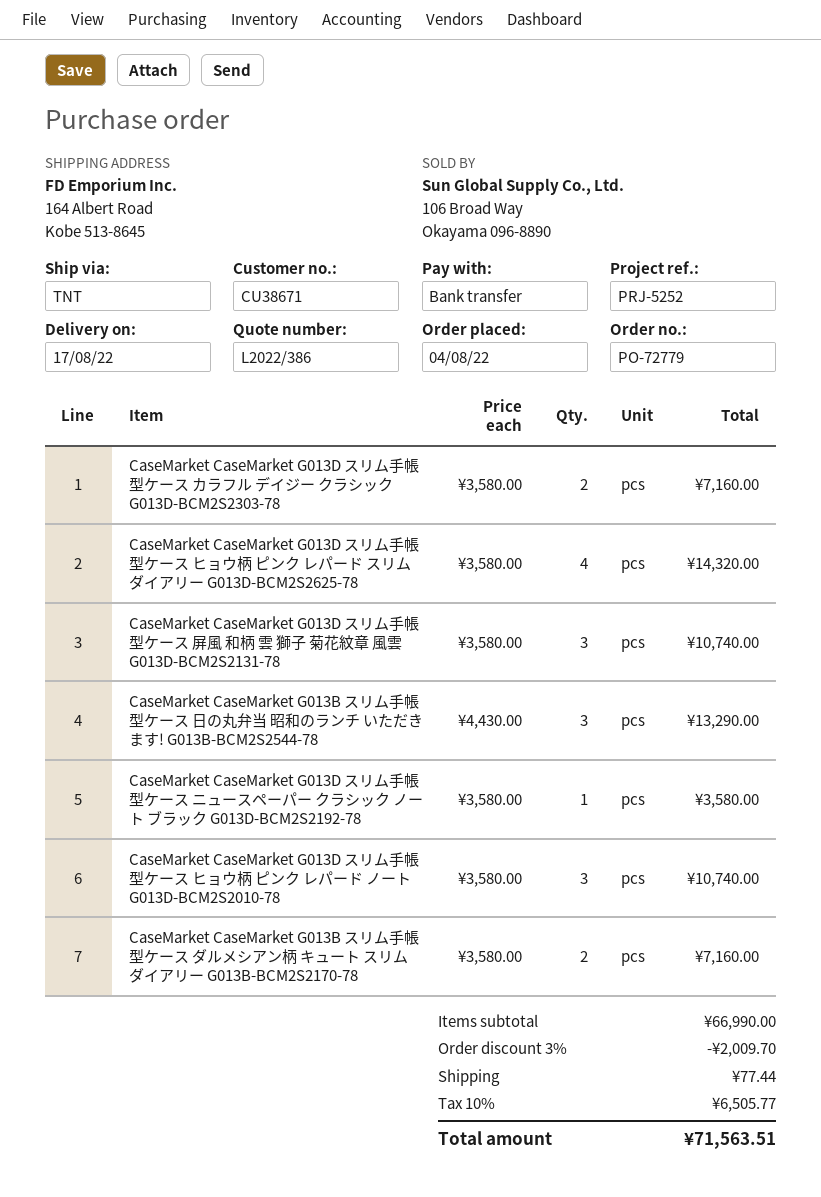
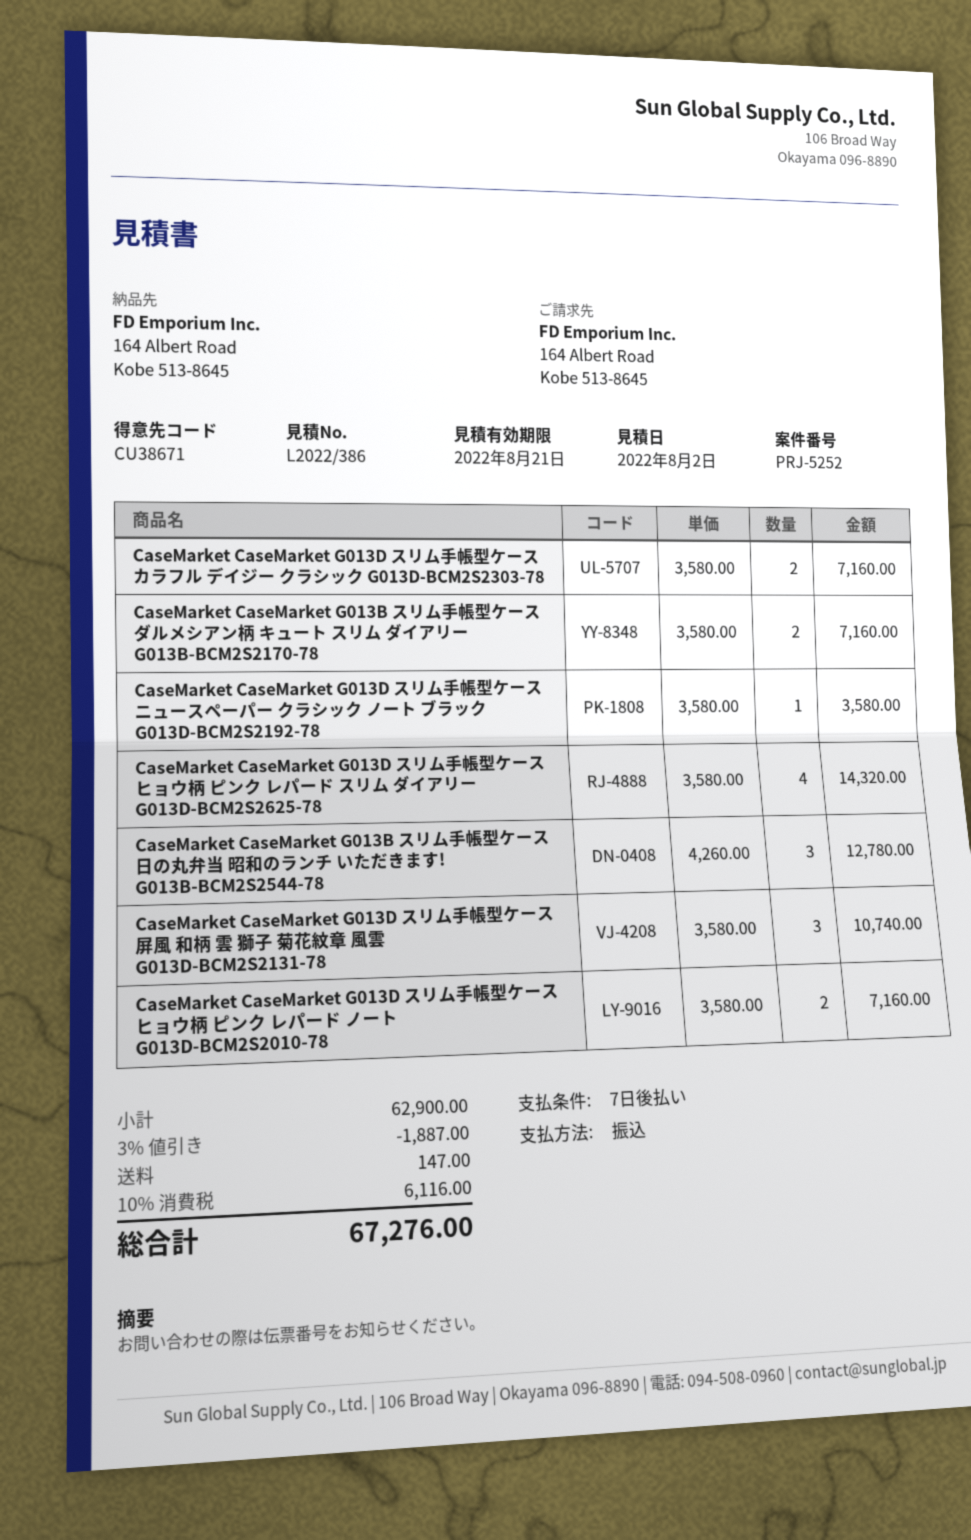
CaseMarket CaseMarket G013B スリム手帳型ケース 日の丸弁当 昭和のランチ いただきます! G013B-BCM2S2544-78: 3 x 4430.00 = 13290.00 -> 3 x 4260.00 = 12780.00
CaseMarket CaseMarket G013D スリム手帳型ケース ヒョウ柄 ピンク レパード ノート G013D-BCM2S2010-78: 3 x 3580.00 = 10740.00 -> 2 x 3580.00 = 7160.00
subtotal: 66990.00 -> 62900.00
discount: 3% = 2009.70 -> 3% = 1887.00
shipping: 77.44 -> 147.00
tax: 10% = 6505.77 -> 10% = 6116.00
total: 71563.51 -> 67276.00

